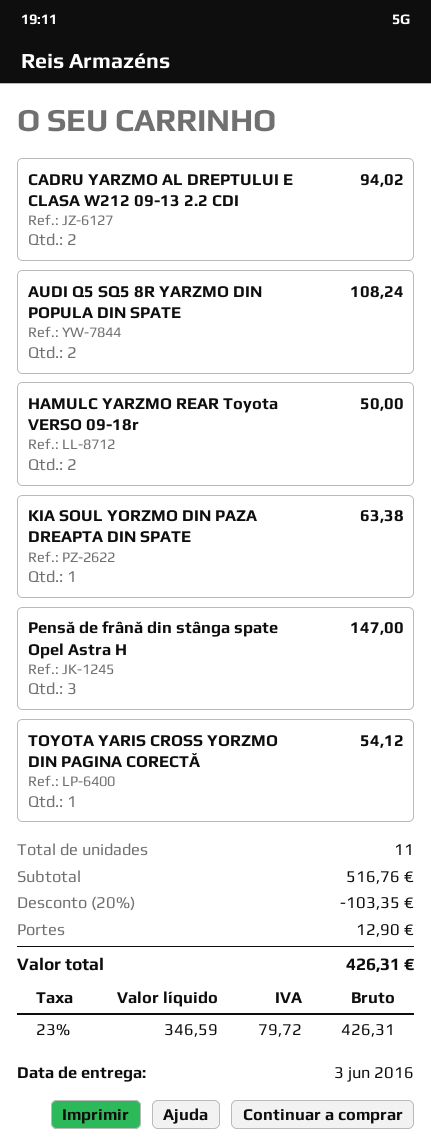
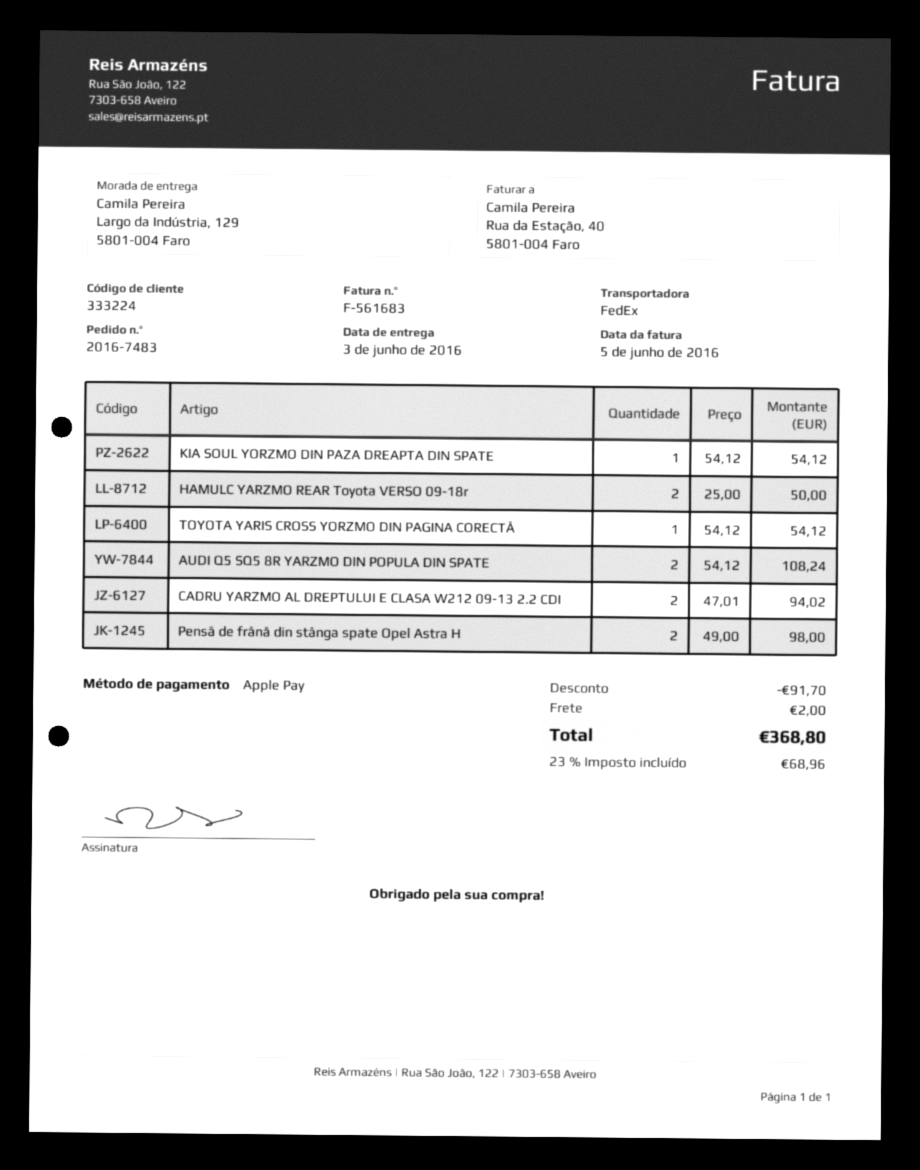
KIA SOUL YORZMO DIN PAZA DREAPTA DIN SPATE: 1 for 63.38 -> 1 for 54.12
Pensă de frână din stânga spate Opel Astra H: 3 for 147.00 -> 2 for 98.00
discount: 103.35 -> 91.70
shipping: 12.90 -> 2.00
tax: 23% = 79.72 -> 23% = 68.96
total: 426.31 -> 368.80

